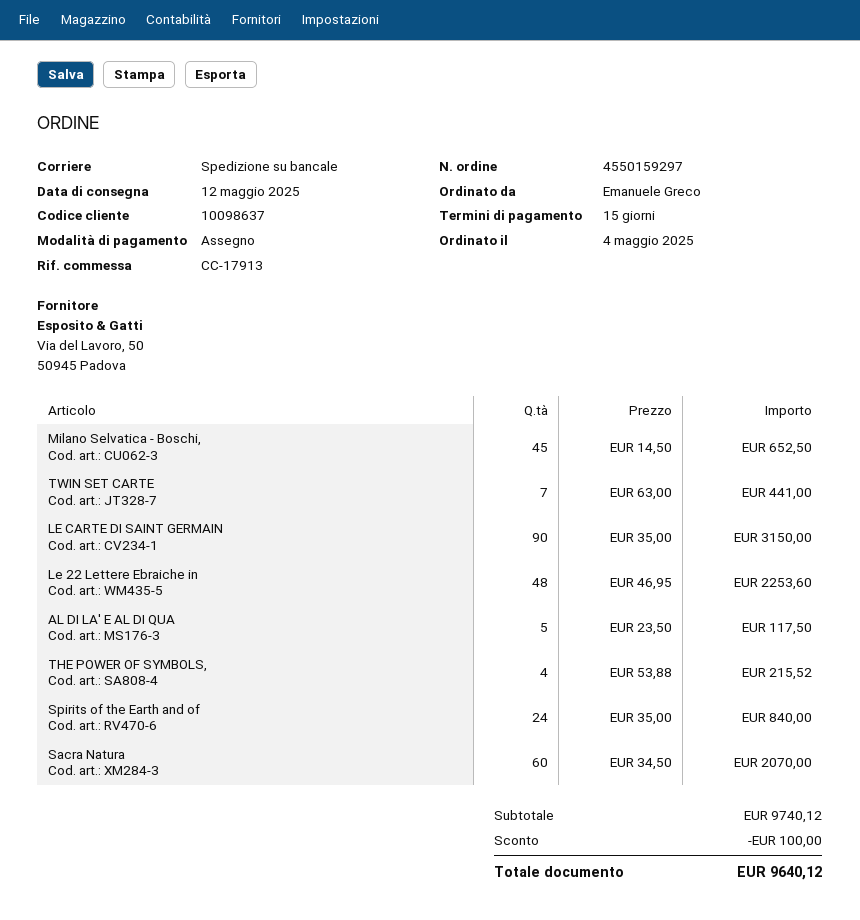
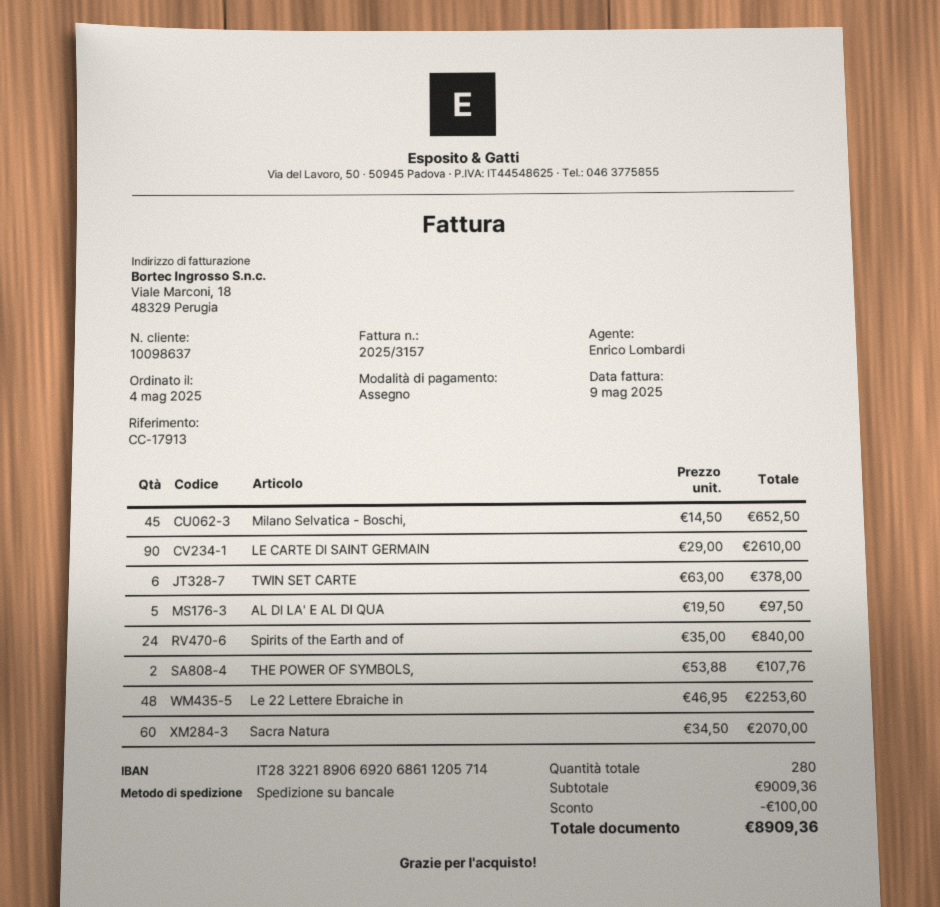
TWIN SET CARTE: 7 x 63.00 = 441.00 -> 6 x 63.00 = 378.00
LE CARTE DI SAINT GERMAIN: 90 x 35.00 = 3150.00 -> 90 x 29.00 = 2610.00
AL DI LA' E AL DI QUA: 5 x 23.50 = 117.50 -> 5 x 19.50 = 97.50
THE POWER OF SYMBOLS,: 4 x 53.88 = 215.52 -> 2 x 53.88 = 107.76
subtotal: 9740.12 -> 9009.36
total: 9640.12 -> 8909.36

